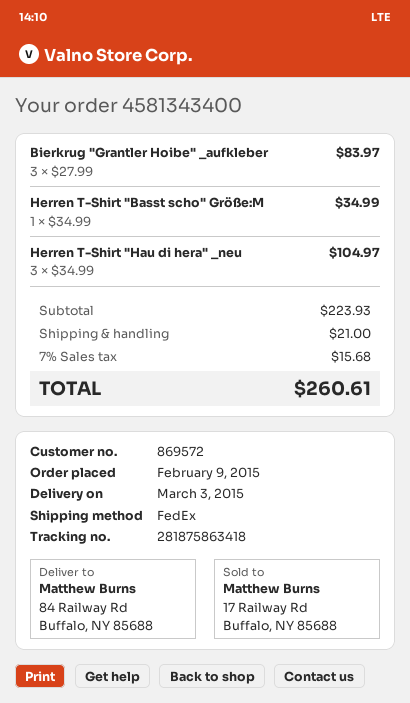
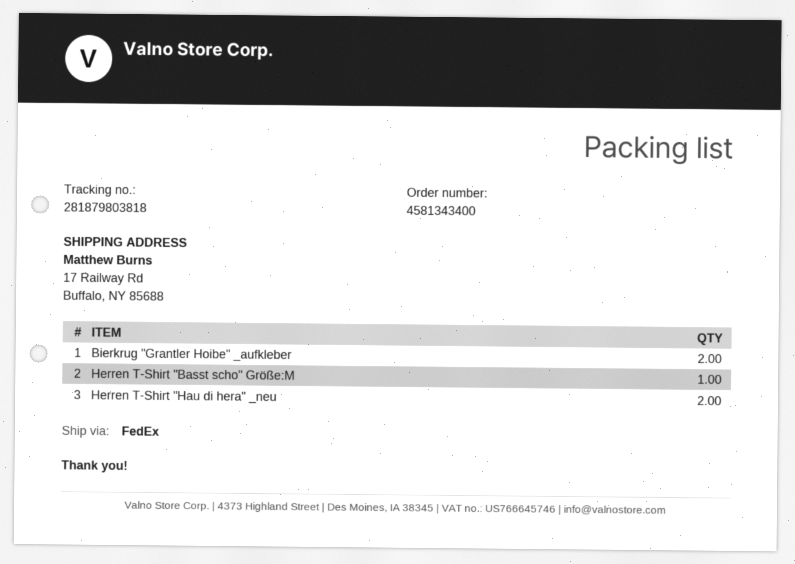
tracking number: 281875863418 -> 281879803818
ship to: 84 Railway Rd, Buffalo, NY 85688 -> 17 Railway Rd, Buffalo, NY 85688
Bierkrug "Grantler Hoibe" _aufkleber: 3 -> 2
Herren T-Shirt "Hau di hera" _neu: 3 -> 2

